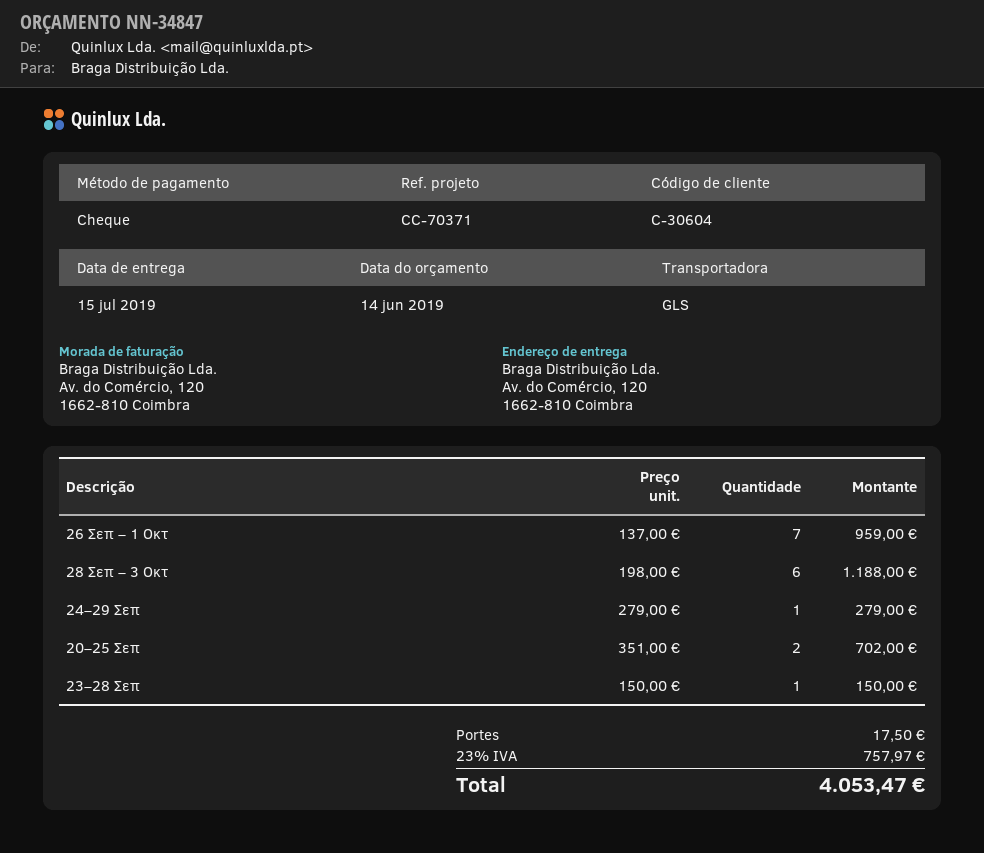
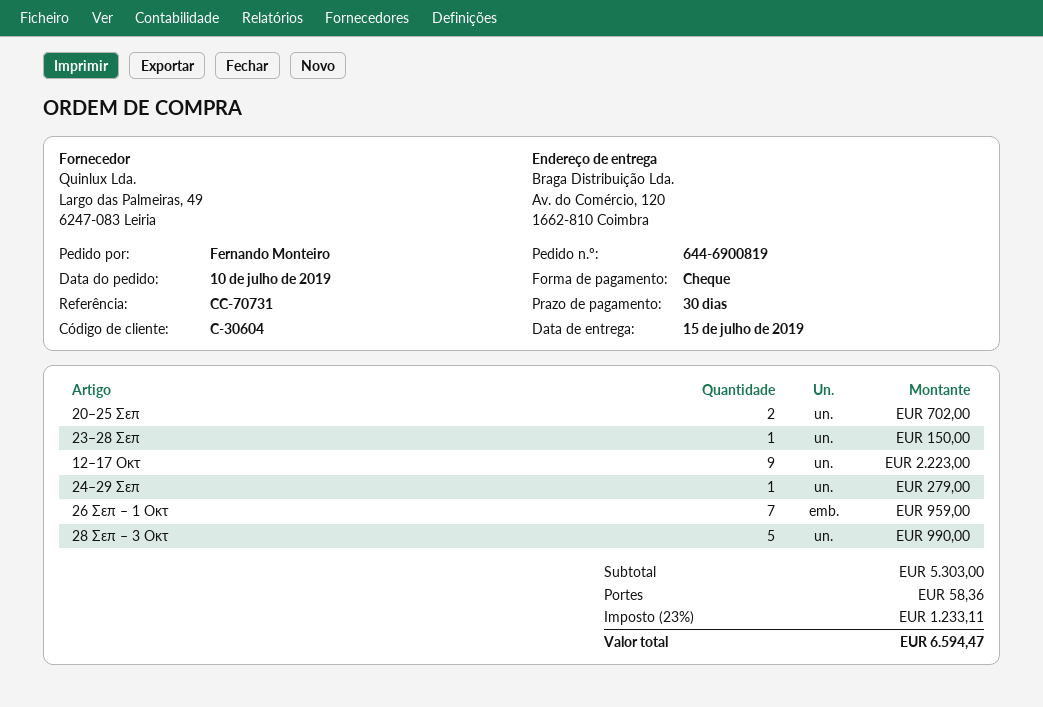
reference: CC-70371 -> CC-70731
28 Σεπ – 3 Οκτ: 6 for 1188.00 -> 5 for 990.00
12–17 Οκτ: none -> 9 for 2223.00
shipping: 17.50 -> 58.36
tax: 23% = 757.97 -> 23% = 1233.11
total: 4053.47 -> 6594.47

